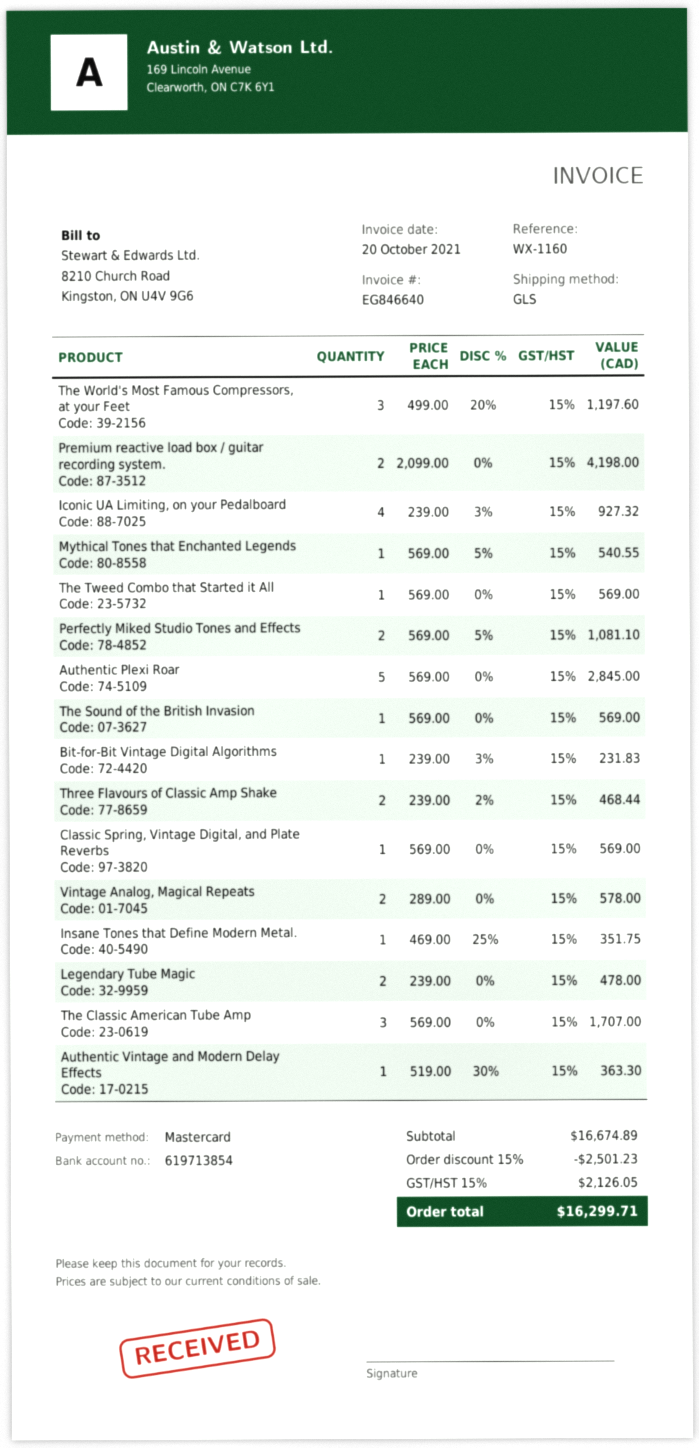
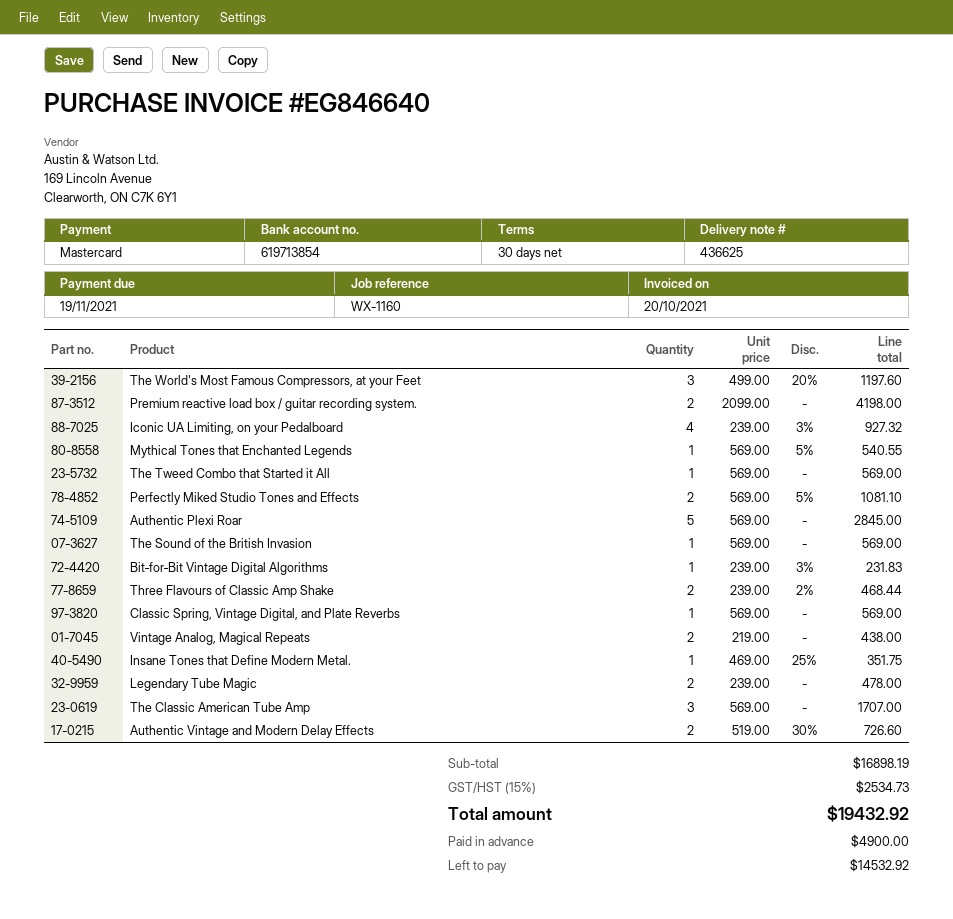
Vintage Analog, Magical Repeats: 2 x 289.00 = 578.00 -> 2 x 219.00 = 438.00
Authentic Vintage and Modern Delay Effects: 1 x 519.00 - 30% = 363.30 -> 2 x 519.00 - 30% = 726.60
subtotal: 16674.89 -> 16898.19
discount: 15% = 2501.23 -> none
tax: 15% = 2126.05 -> 15% = 2534.73
total: 16299.71 -> 19432.92

